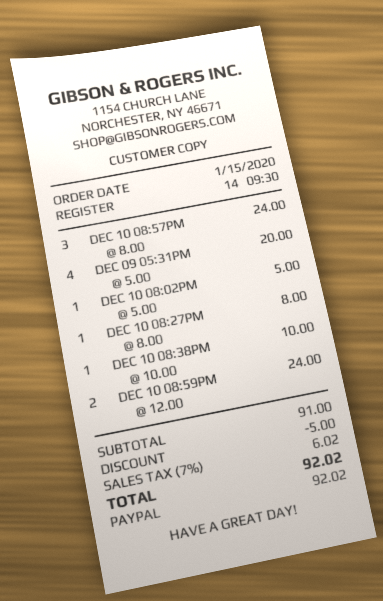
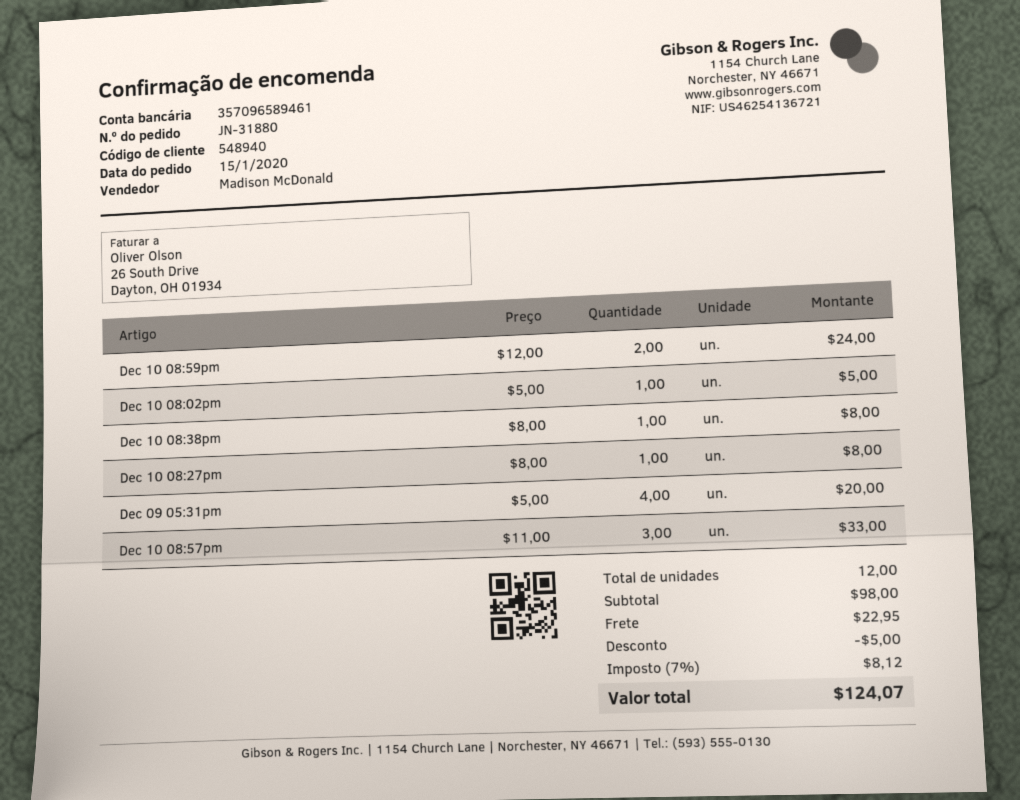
DEC 10 08:57PM: 3 x 8.00 = 24.00 -> 3 x 11.00 = 33.00
DEC 10 08:38PM: 1 x 10.00 = 10.00 -> 1 x 8.00 = 8.00
subtotal: 91.00 -> 98.00
shipping: none -> 22.95
tax: 7% = 6.02 -> 7% = 8.12
total: 92.02 -> 124.07

